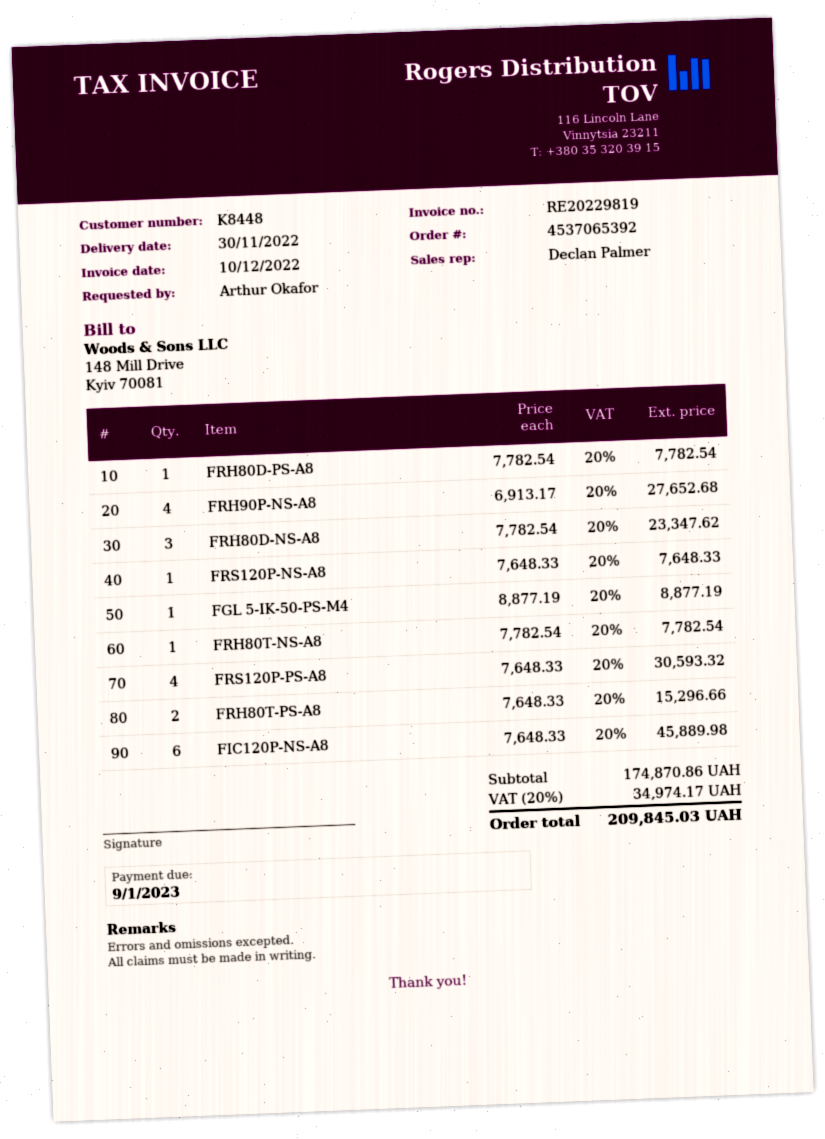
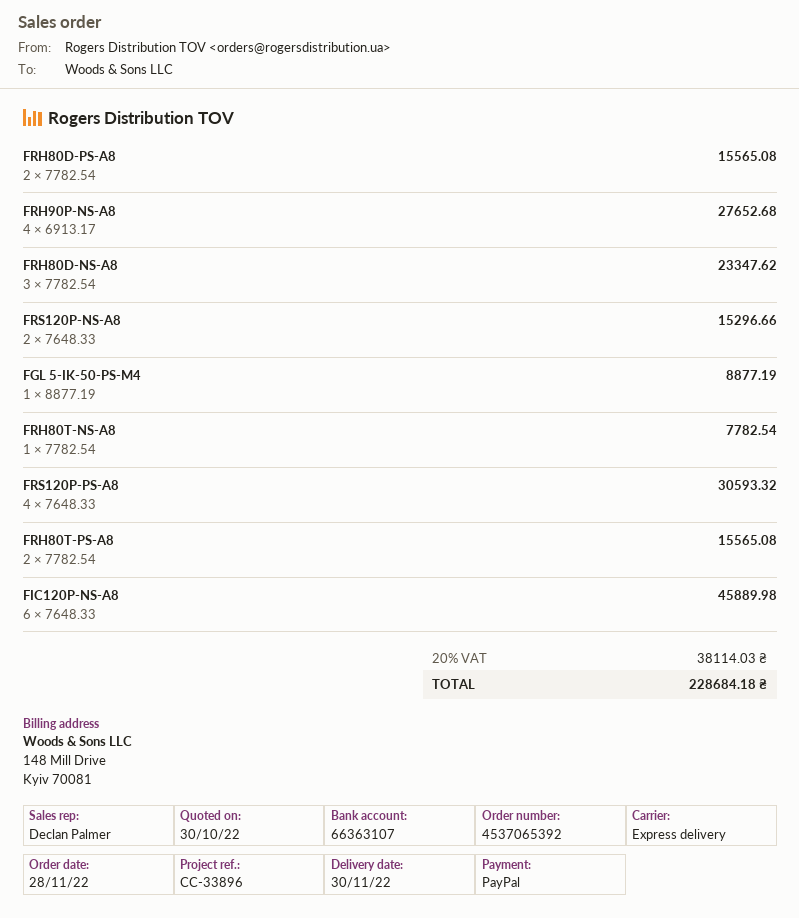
FRH80D-PS-A8: 1 x 7782.54 = 7782.54 -> 2 x 7782.54 = 15565.08
FRS120P-NS-A8: 1 x 7648.33 = 7648.33 -> 2 x 7648.33 = 15296.66
FRH80T-PS-A8: 2 x 7648.33 = 15296.66 -> 2 x 7782.54 = 15565.08
tax: 20% = 34974.17 -> 20% = 38114.03
total: 209845.03 -> 228684.18

